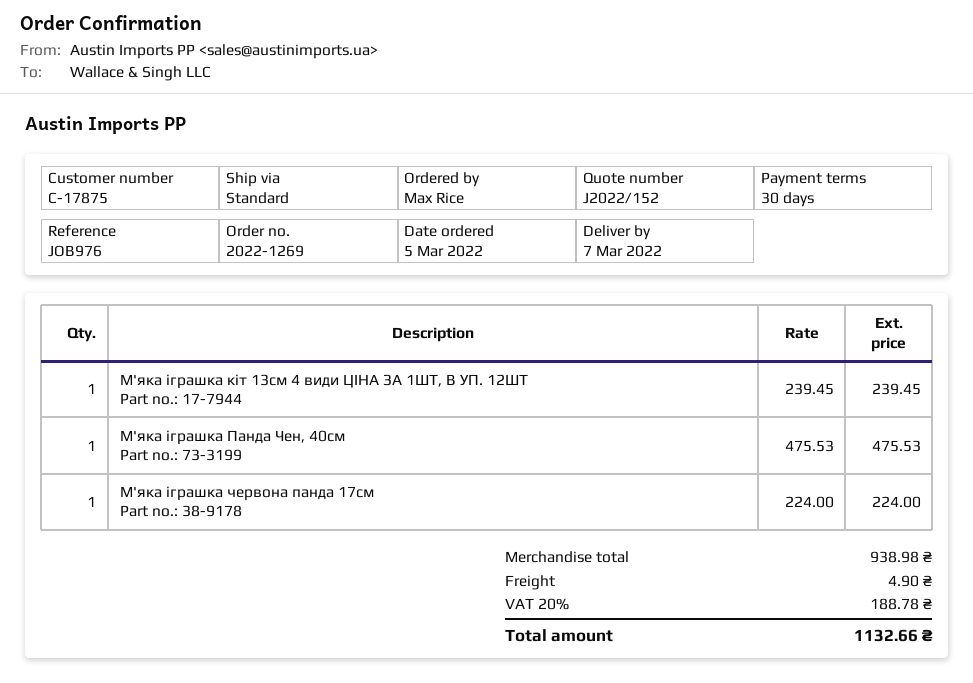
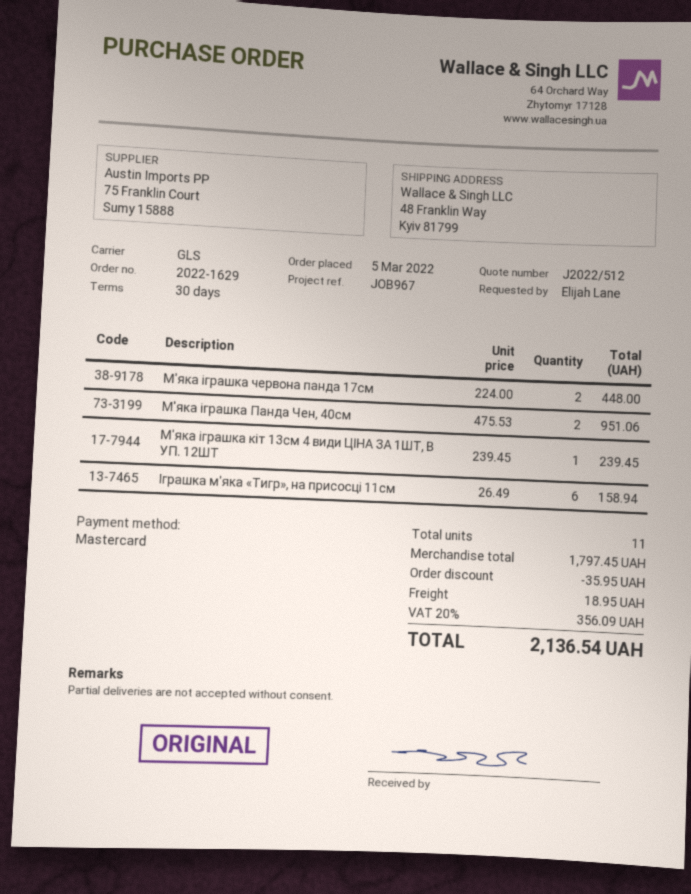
quote number: J2022/152 -> J2022/512
order number: 2022-1269 -> 2022-1629
reference: JOB976 -> JOB967
ordered by: Max Rice -> Elijah Lane
shipping method: standard -> GLS
М'яка іграшка Панда Чен, 40см: 1 x 475.53 = 475.53 -> 2 x 475.53 = 951.06
М'яка іграшка червона панда 17см: 1 x 224.00 = 224.00 -> 2 x 224.00 = 448.00
Іграшка м'яка «Тигр», на присосці 11см: none -> 6 x 26.49 = 158.94
subtotal: 938.98 -> 1797.45
discount: none -> 35.95
shipping: 4.90 -> 18.95
tax: 20% = 188.78 -> 20% = 356.09
total: 1132.66 -> 2136.54

